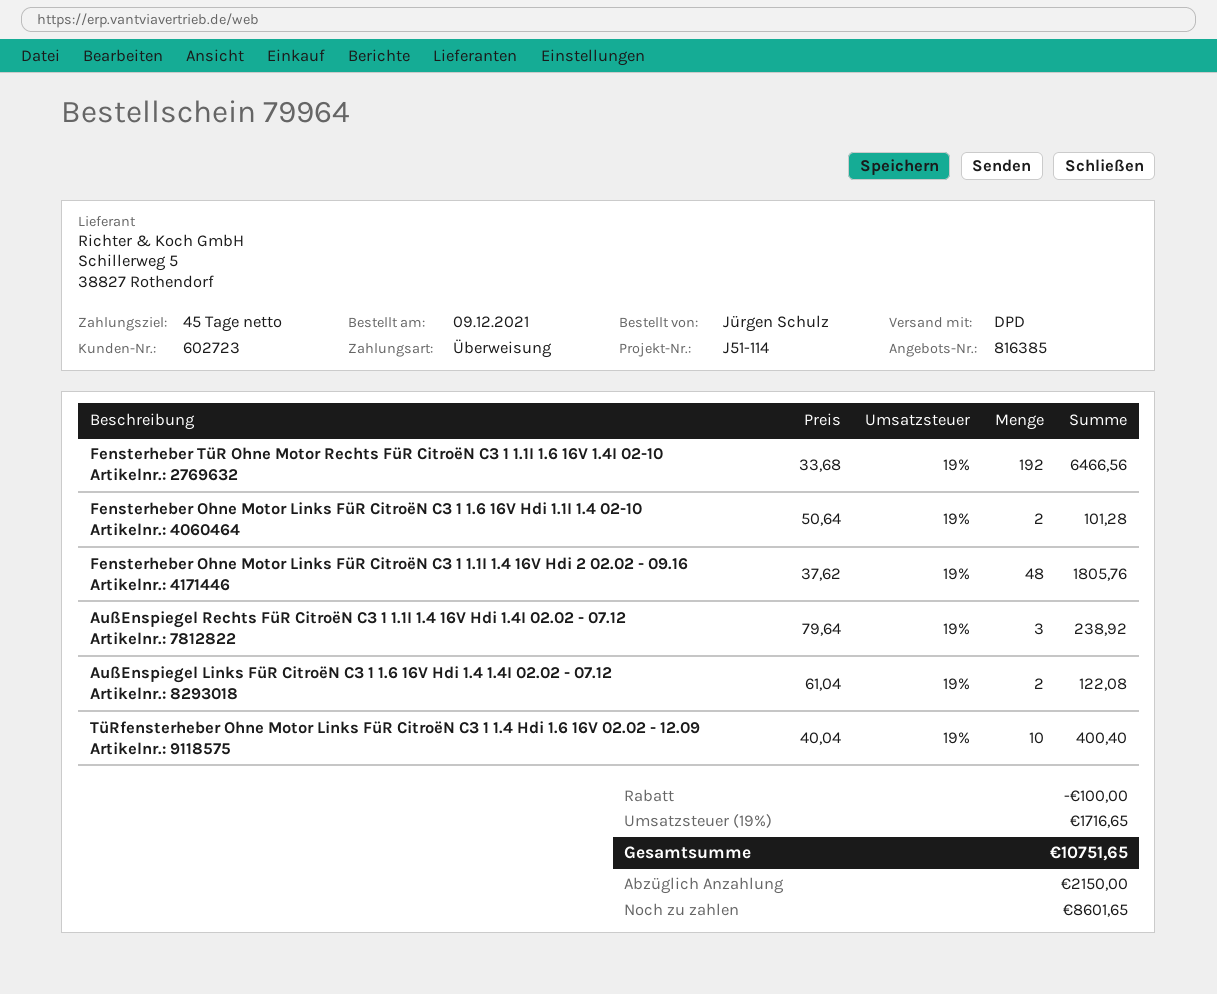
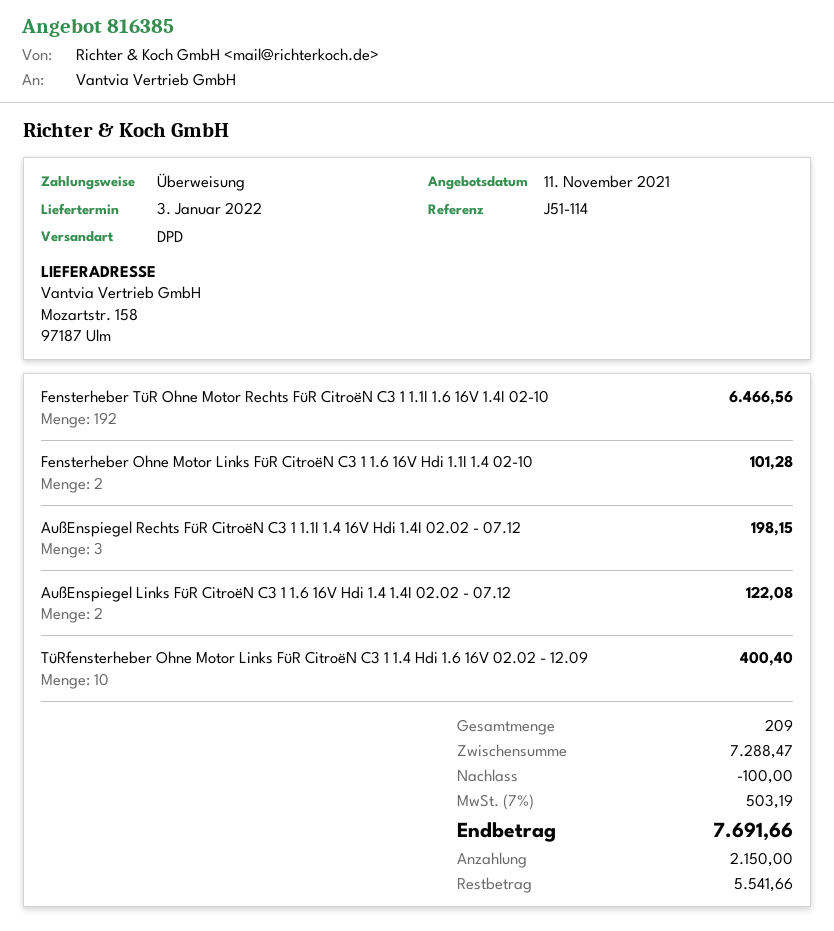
Fensterheber Ohne Motor Links FüR CitroëN C3 1 1.1I 1.4 16V Hdi 2 02.02 - 09.16: 48 for 1805.76 -> none
AußEnspiegel Rechts FüR CitroëN C3 1 1.1I 1.4 16V Hdi 1.4I 02.02 - 07.12: 3 for 238.92 -> 3 for 198.15
tax: 19% = 1716.65 -> 7% = 503.19
total: 10751.65 -> 7691.66
balance: 8601.65 -> 5541.66

